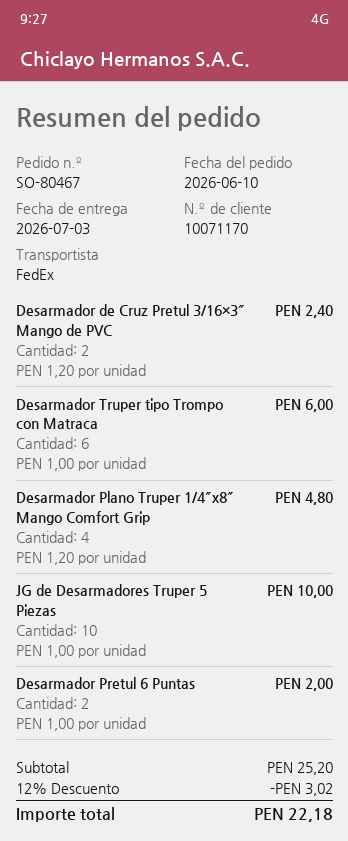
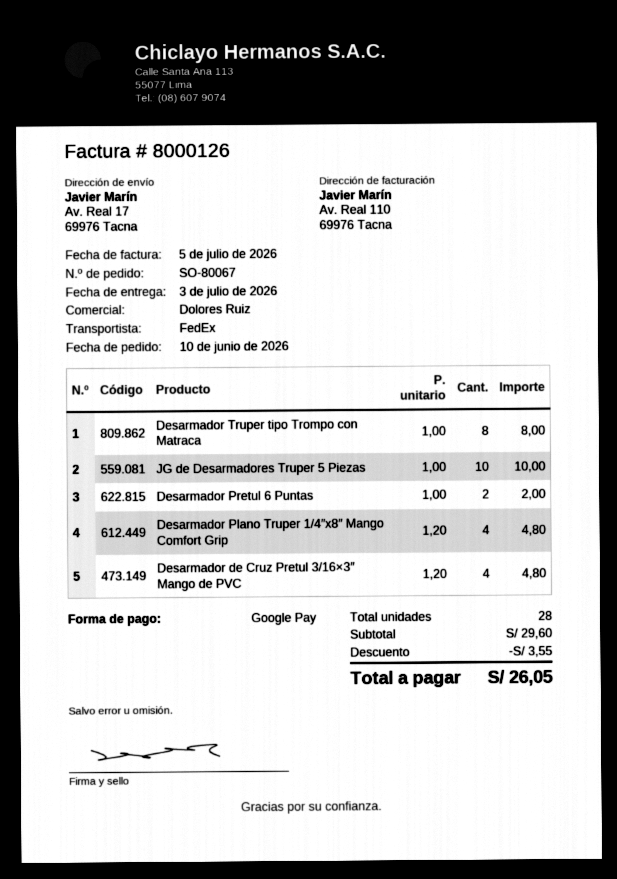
order number: SO-80467 -> SO-80067
Desarmador de Cruz Pretul 3/16×3″ Mango de PVC: 2 x 1.20 = 2.40 -> 4 x 1.20 = 4.80
Desarmador Truper tipo Trompo con Matraca: 6 x 1.00 = 6.00 -> 8 x 1.00 = 8.00
subtotal: 25.20 -> 29.60
discount: 3.02 -> 3.55
total: 22.18 -> 26.05

